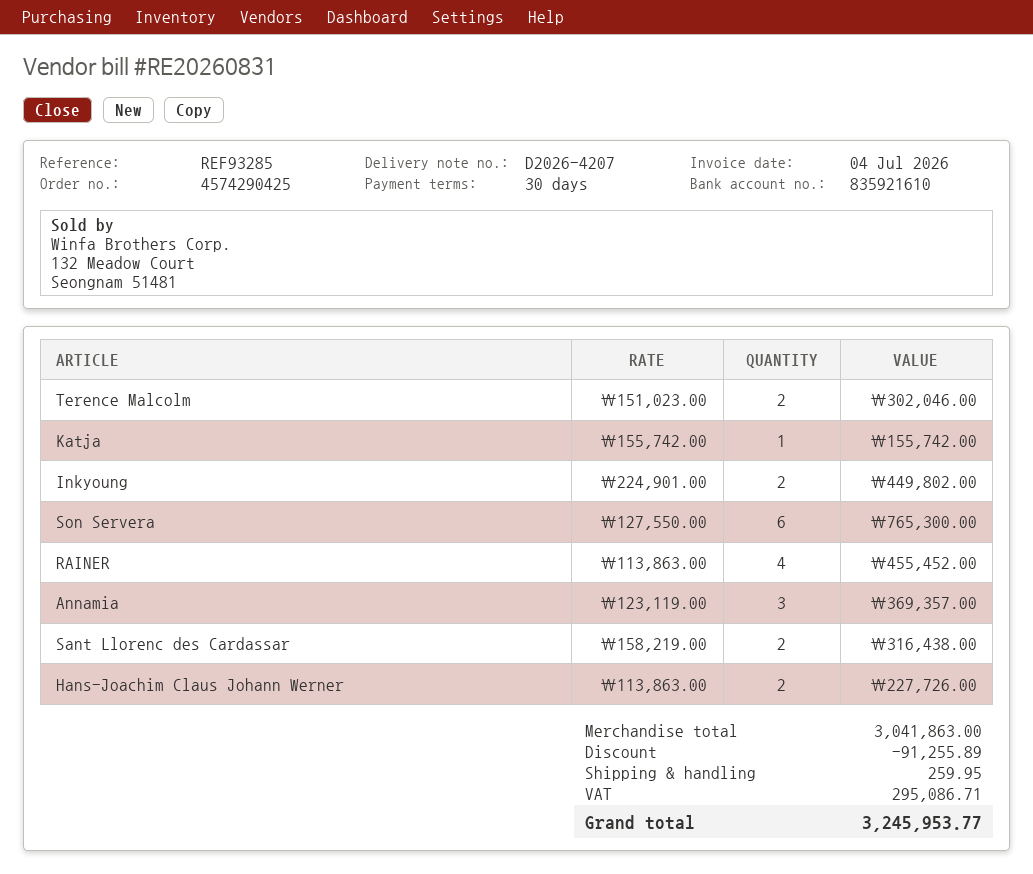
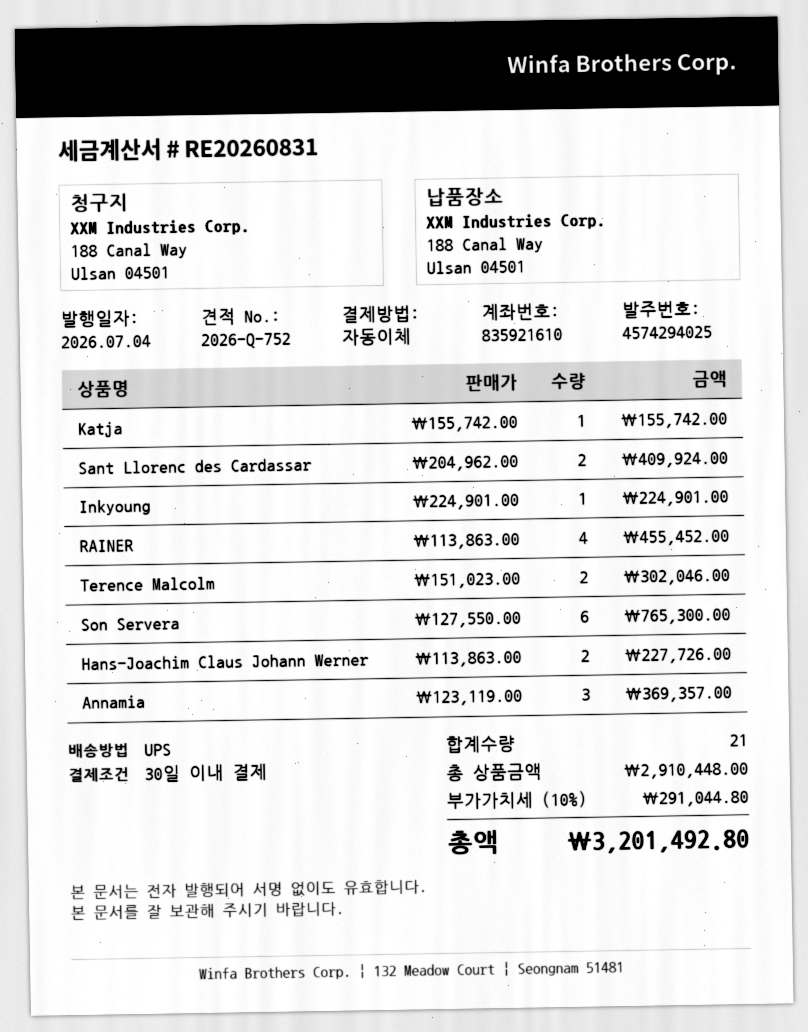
order number: 4574290425 -> 4574294025
Inkyoung: 2 x 224901.00 = 449802.00 -> 1 x 224901.00 = 224901.00
Sant Llorenc des Cardassar: 2 x 158219.00 = 316438.00 -> 2 x 204962.00 = 409924.00
subtotal: 3041863.00 -> 2910448.00
discount: 91255.89 -> none
shipping: 259.95 -> none
tax: 295086.71 -> 291044.80
total: 3245953.77 -> 3201492.80

